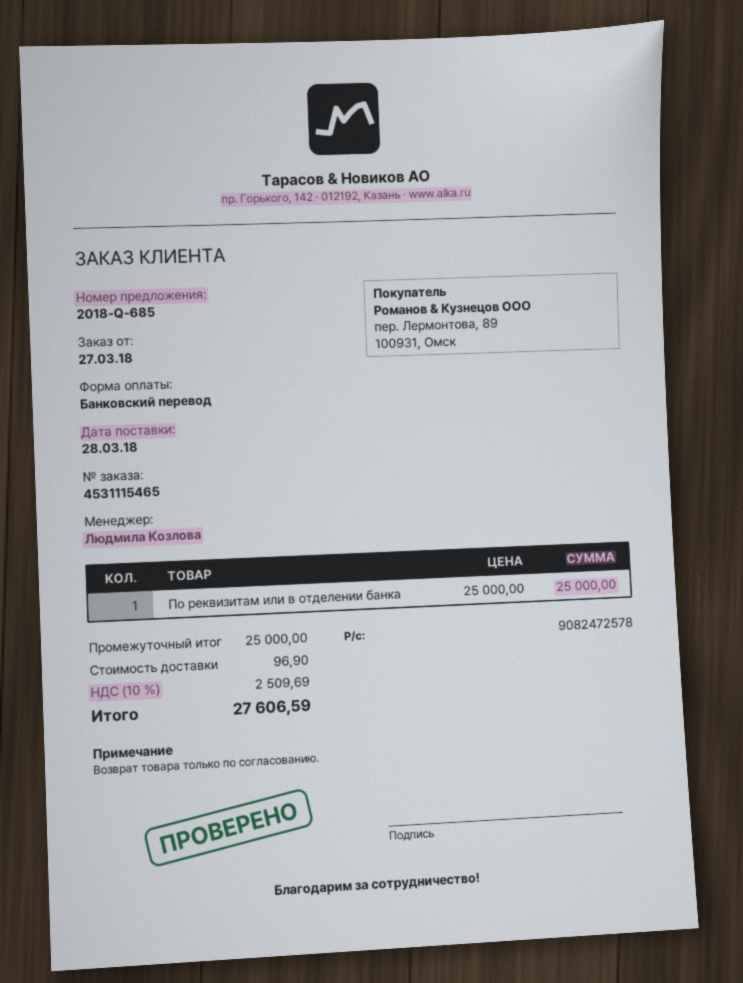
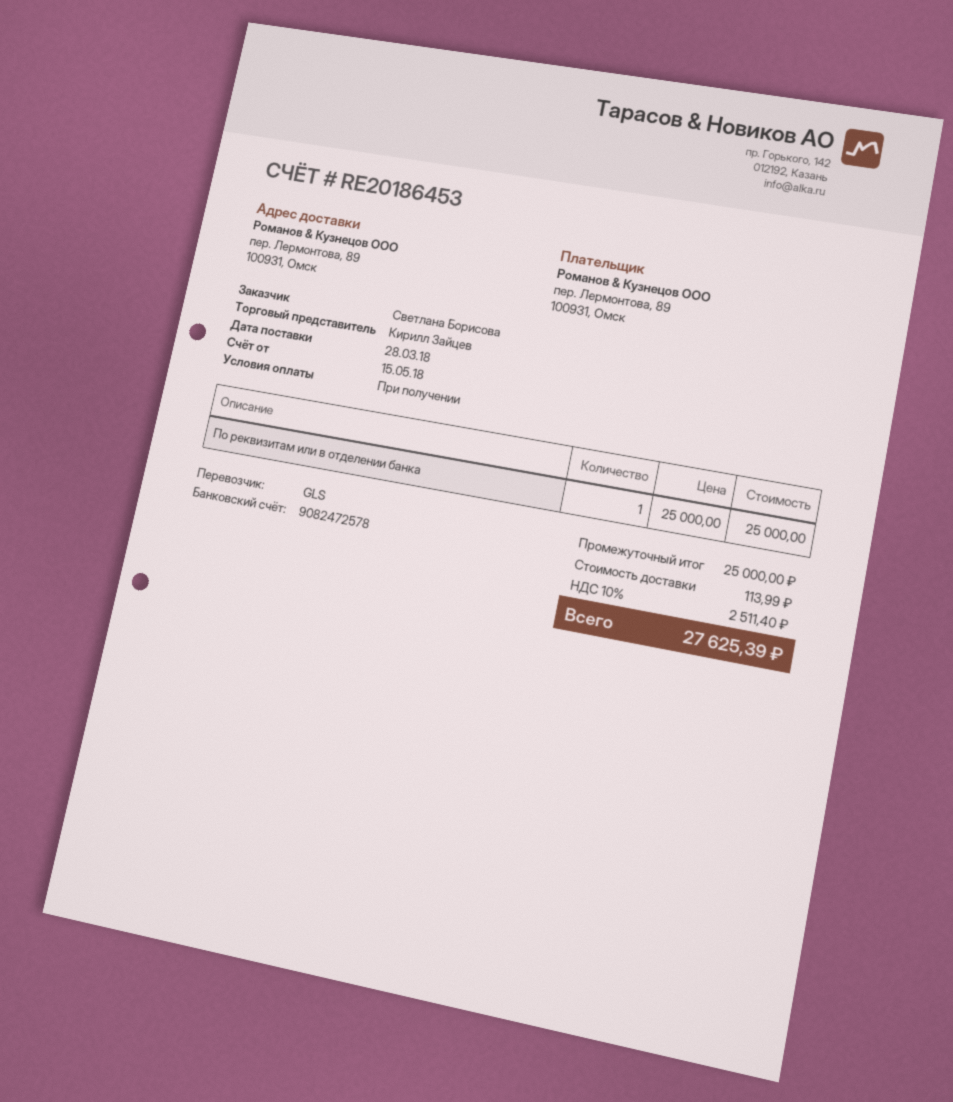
sales rep: Людмила Козлова -> Кирилл Зайцев
shipping: 96.90 -> 113.99
tax: 10% = 2509.69 -> 10% = 2511.40
total: 27606.59 -> 27625.39

